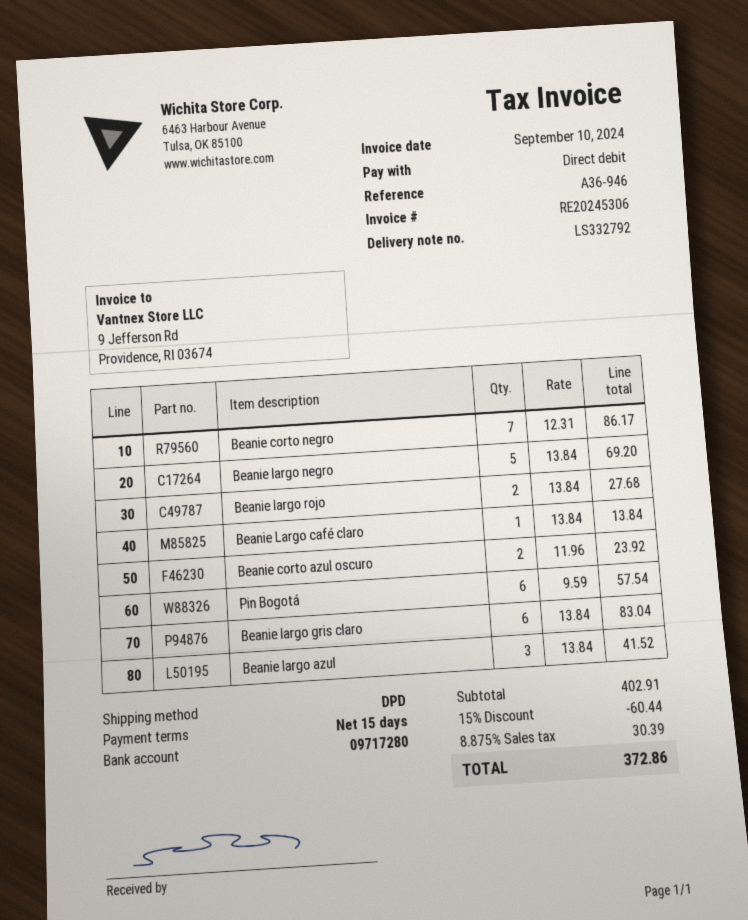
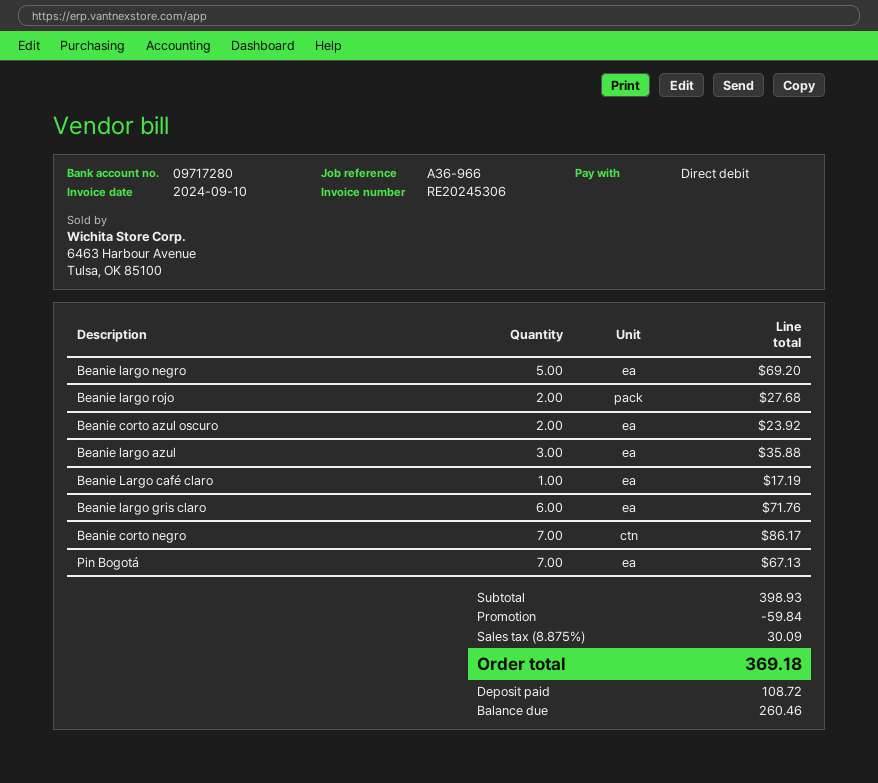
reference: A36-946 -> A36-966
Beanie Largo café claro: 1 for 13.84 -> 1 for 17.19
Pin Bogotá: 6 for 57.54 -> 7 for 67.13
Beanie largo gris claro: 6 for 83.04 -> 6 for 71.76
Beanie largo azul: 3 for 41.52 -> 3 for 35.88
subtotal: 402.91 -> 398.93
discount: 60.44 -> 59.84
tax: 8.875% = 30.39 -> 8.875% = 30.09
total: 372.86 -> 369.18

